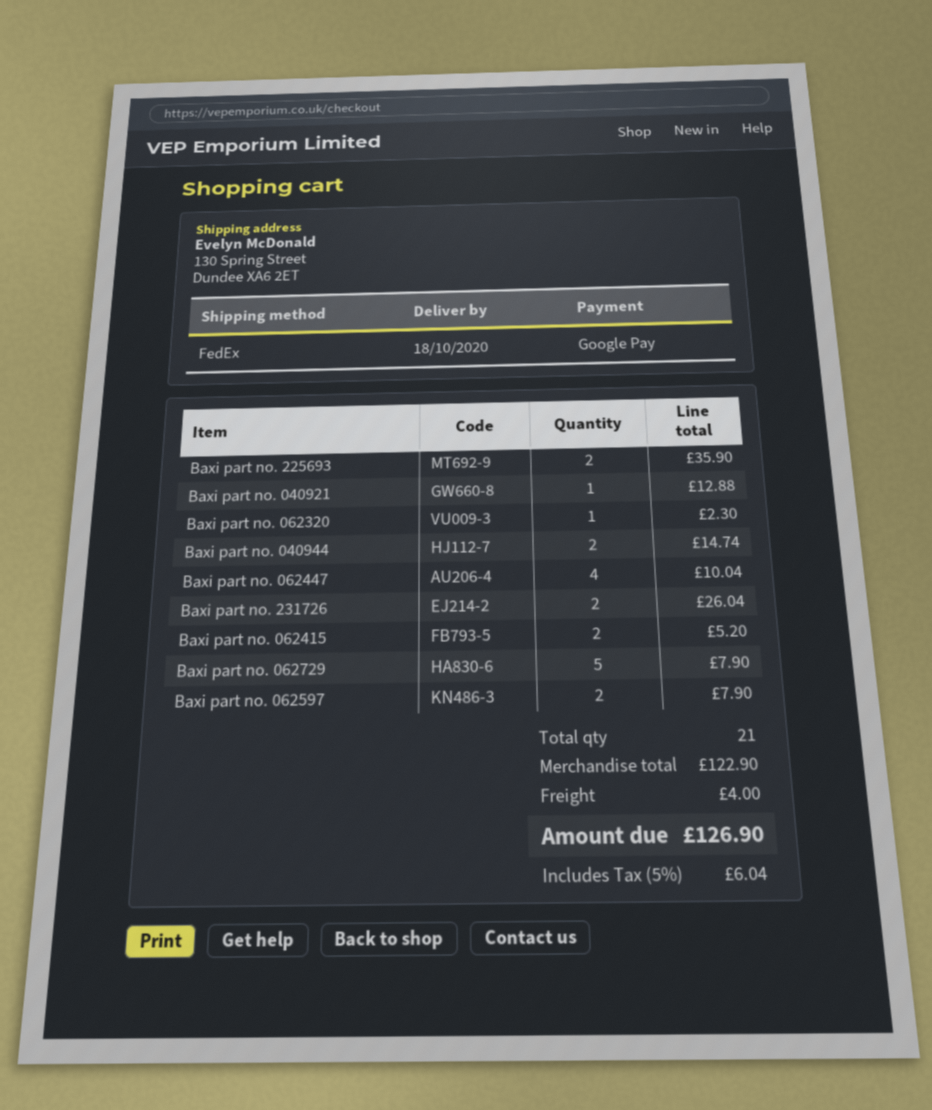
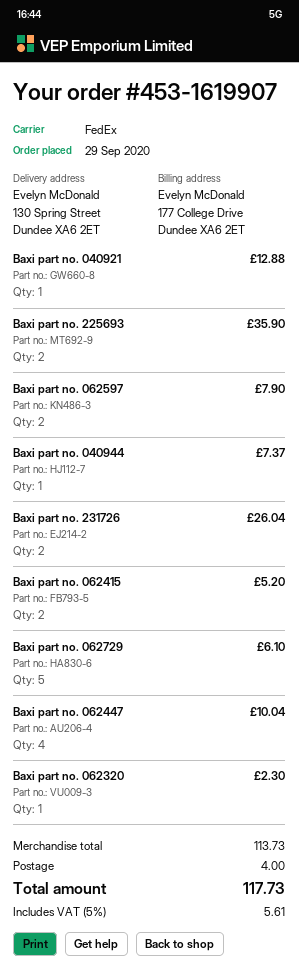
Baxi part no. 040944: 2 for 14.74 -> 1 for 7.37
Baxi part no. 062729: 5 for 7.90 -> 5 for 6.10
subtotal: 122.90 -> 113.73
tax: 5% = 6.04 -> 5% = 5.61
total: 126.90 -> 117.73

